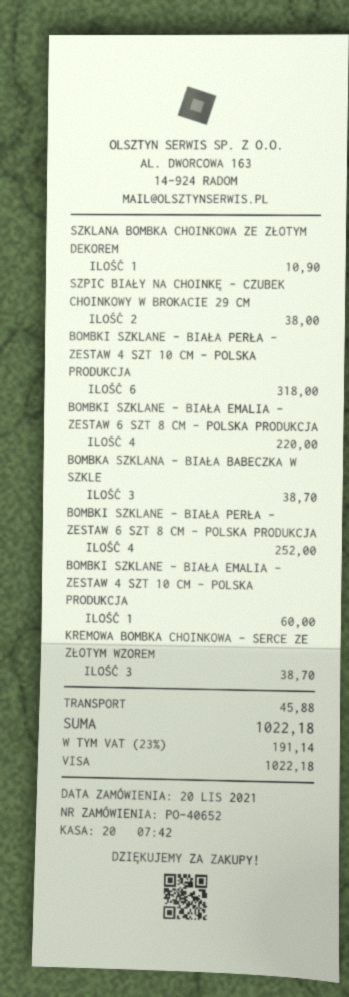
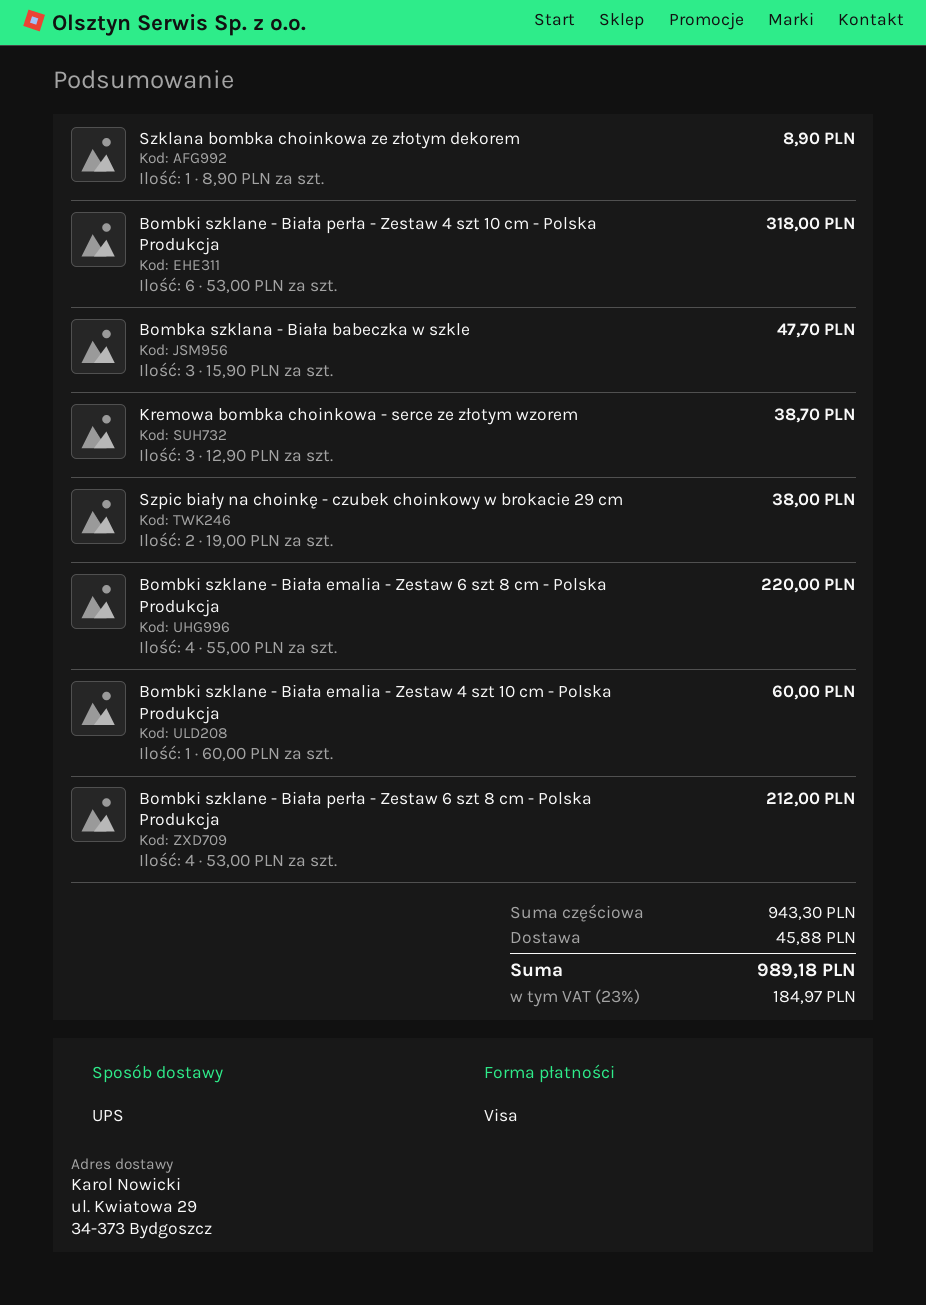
SZKLANA BOMBKA CHOINKOWA ZE ZŁOTYM DEKOREM: 1 for 10.90 -> 1 for 8.90
BOMBKA SZKLANA - BIAŁA BABECZKA W SZKLE: 3 for 38.70 -> 3 for 47.70
BOMBKI SZKLANE - BIAŁA PERŁA - ZESTAW 6 SZT 8 CM - POLSKA PRODUKCJA: 4 for 252.00 -> 4 for 212.00
tax: 23% = 191.14 -> 23% = 184.97
total: 1022.18 -> 989.18

